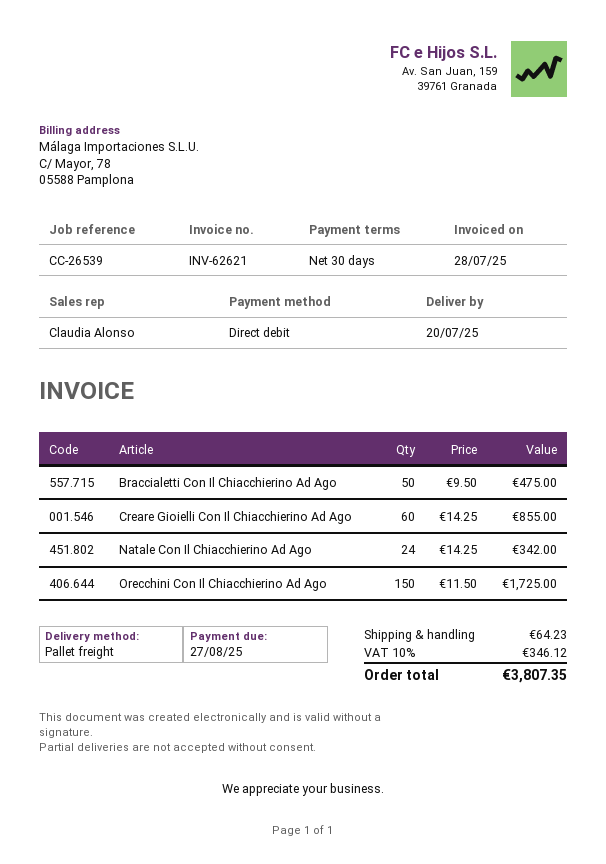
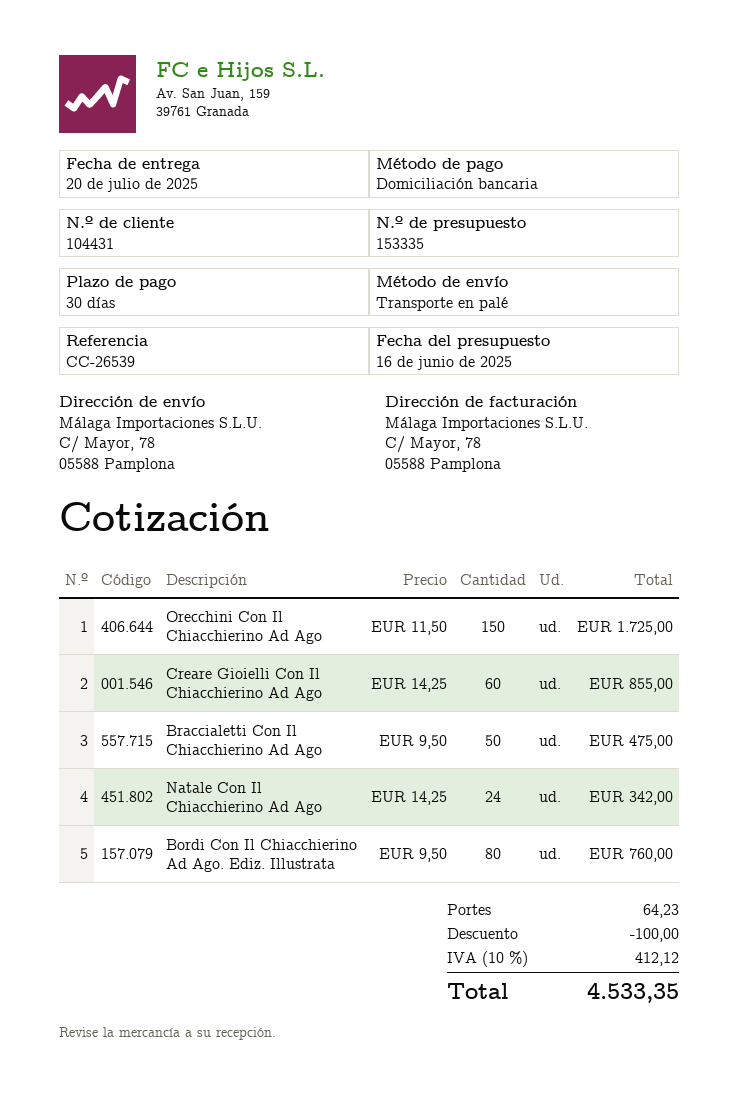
Bordi Con Il Chiacchierino Ad Ago. Ediz. Illustrata: none -> 80 x 9.50 = 760.00
discount: none -> 100.00
tax: 10% = 346.12 -> 10% = 412.12
total: 3807.35 -> 4533.35

